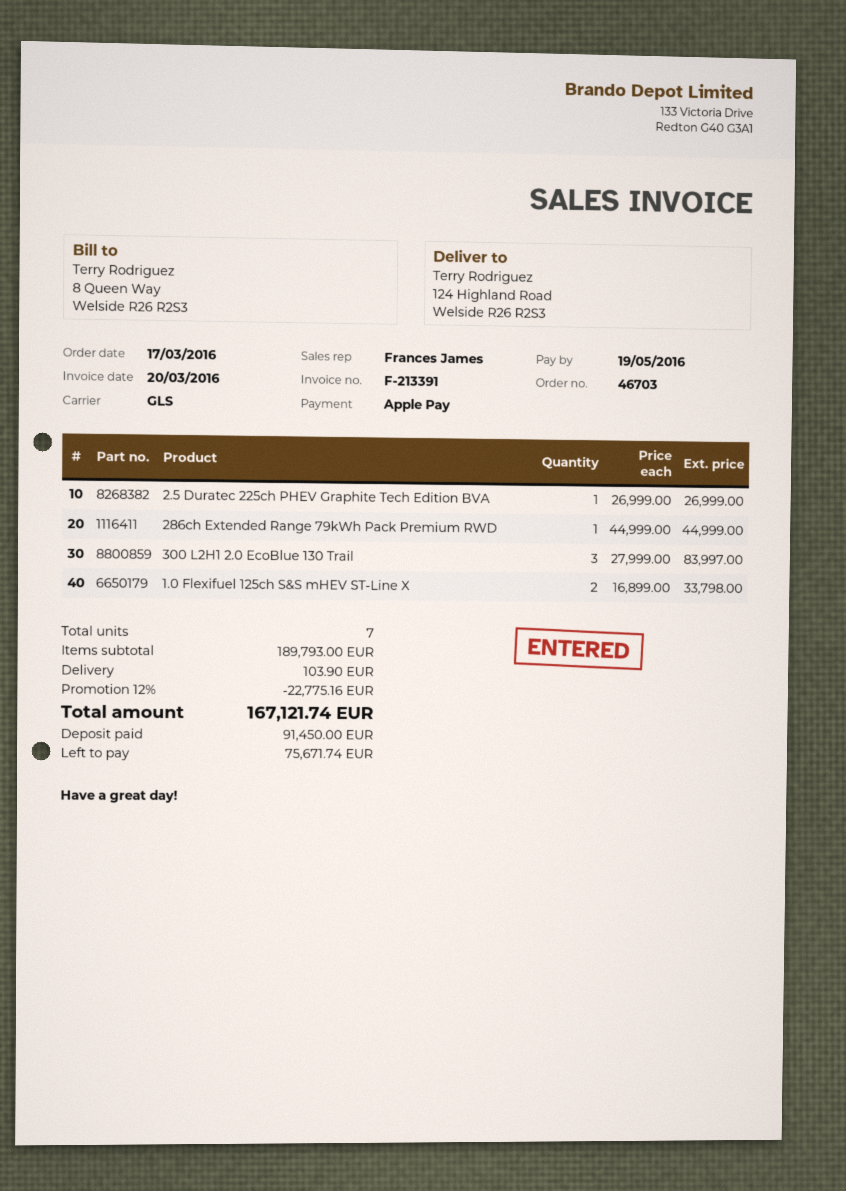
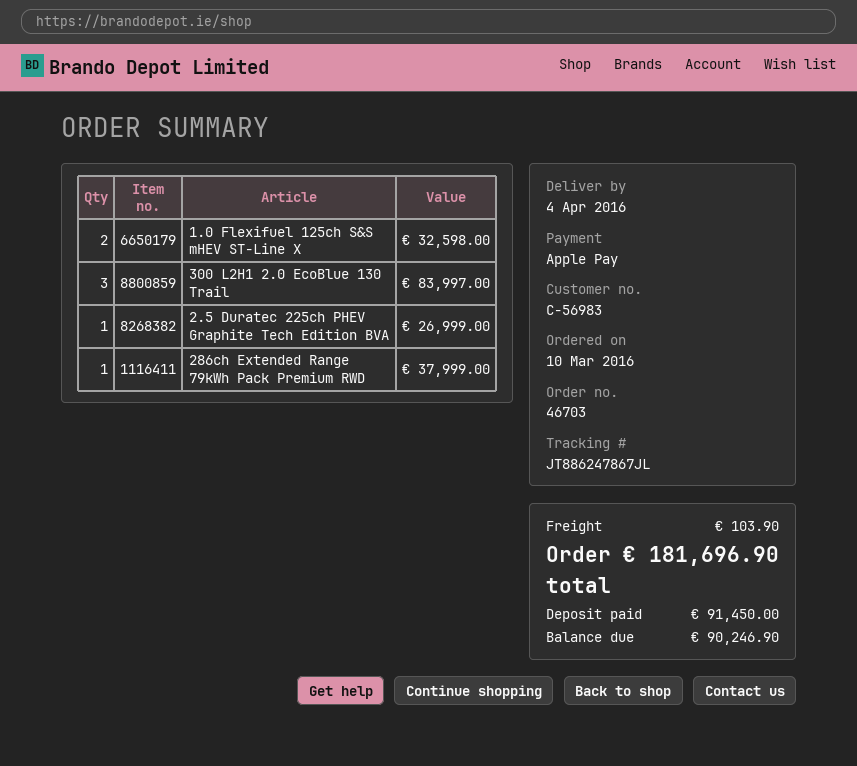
order date: 2016-03-17 -> 2016-03-10
286ch Extended Range 79kWh Pack Premium RWD: 1 for 44999.00 -> 1 for 37999.00
1.0 Flexifuel 125ch S&S mHEV ST-Line X: 2 for 33798.00 -> 2 for 32598.00
discount: 12% = 22775.16 -> none
total: 167121.74 -> 181696.90
balance: 75671.74 -> 90246.90

